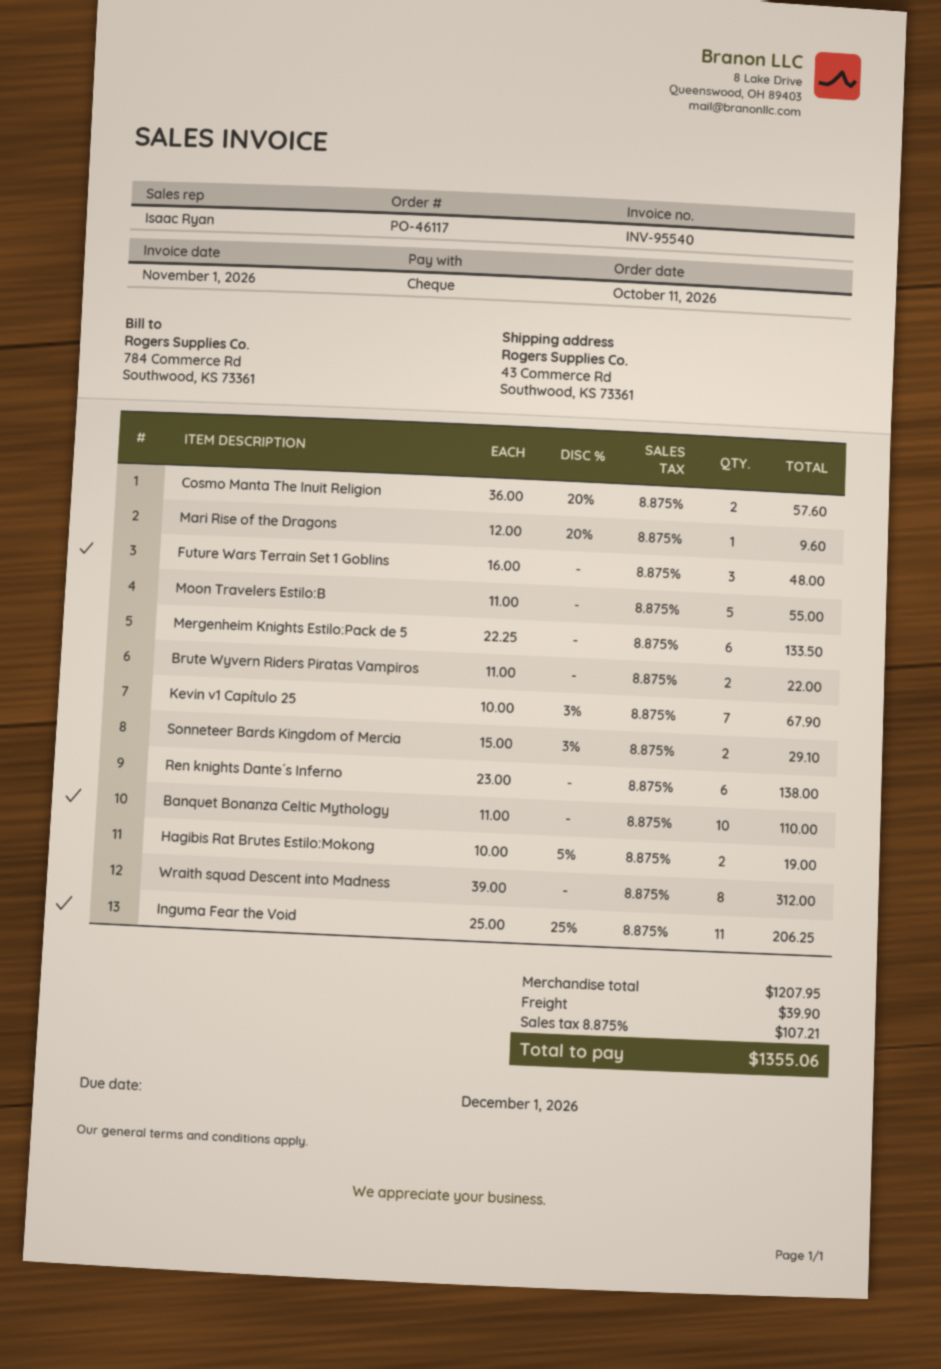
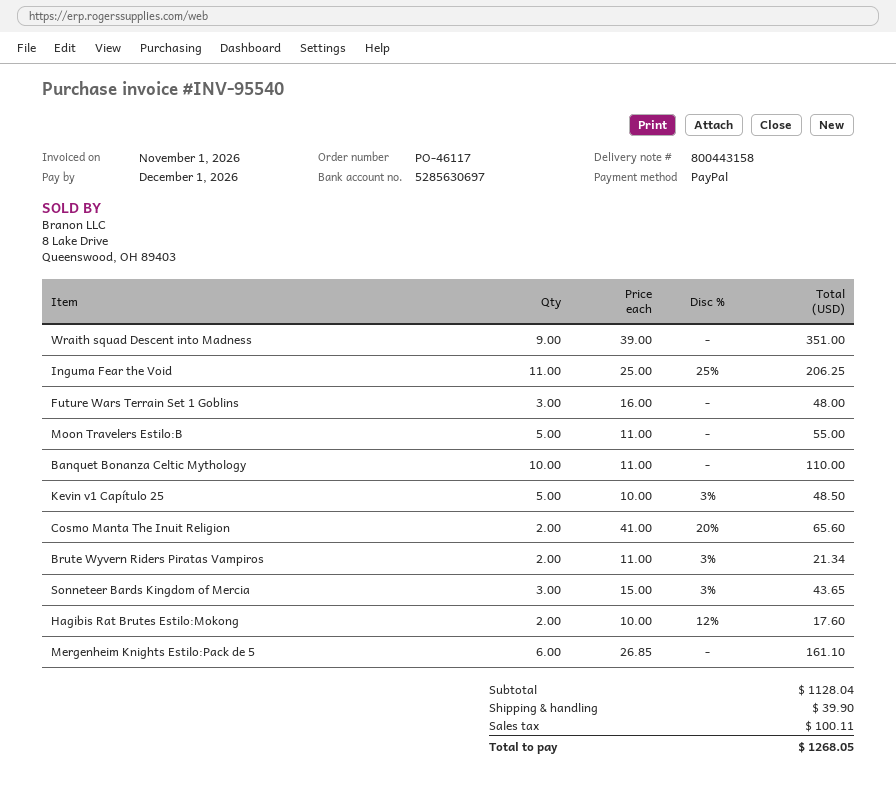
payment method: cheque -> PayPal
Cosmo Manta The Inuit Religion: 2 x 36.00 - 20% = 57.60 -> 2 x 41.00 - 20% = 65.60
Mari Rise of the Dragons: 1 x 12.00 - 20% = 9.60 -> none
Mergenheim Knights Estilo:Pack de 5: 6 x 22.25 = 133.50 -> 6 x 26.85 = 161.10
Brute Wyvern Riders Piratas Vampiros: 2 x 11.00 = 22.00 -> 2 x 11.00 - 3% = 21.34
Kevin v1 Capítulo 25: 7 x 10.00 - 3% = 67.90 -> 5 x 10.00 - 3% = 48.50
Sonneteer Bards Kingdom of Mercia: 2 x 15.00 - 3% = 29.10 -> 3 x 15.00 - 3% = 43.65
Ren knights Dante´s Inferno: 6 x 23.00 = 138.00 -> none
Hagibis Rat Brutes Estilo:Mokong: 2 x 10.00 - 5% = 19.00 -> 2 x 10.00 - 12% = 17.60
Wraith squad Descent into Madness: 8 x 39.00 = 312.00 -> 9 x 39.00 = 351.00
subtotal: 1207.95 -> 1128.04
tax: 107.21 -> 100.11
total: 1355.06 -> 1268.05

